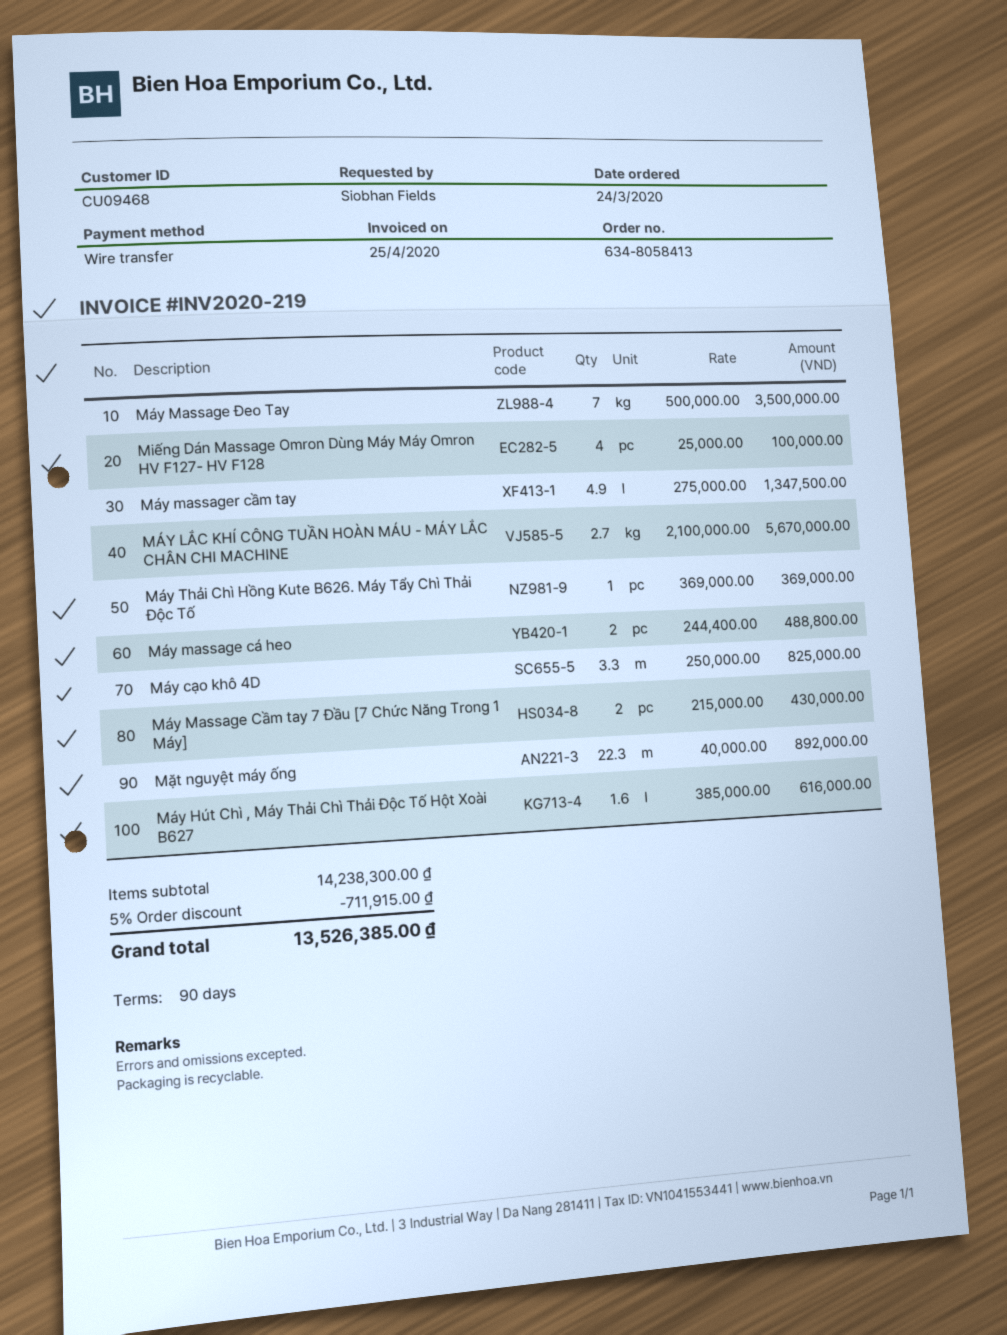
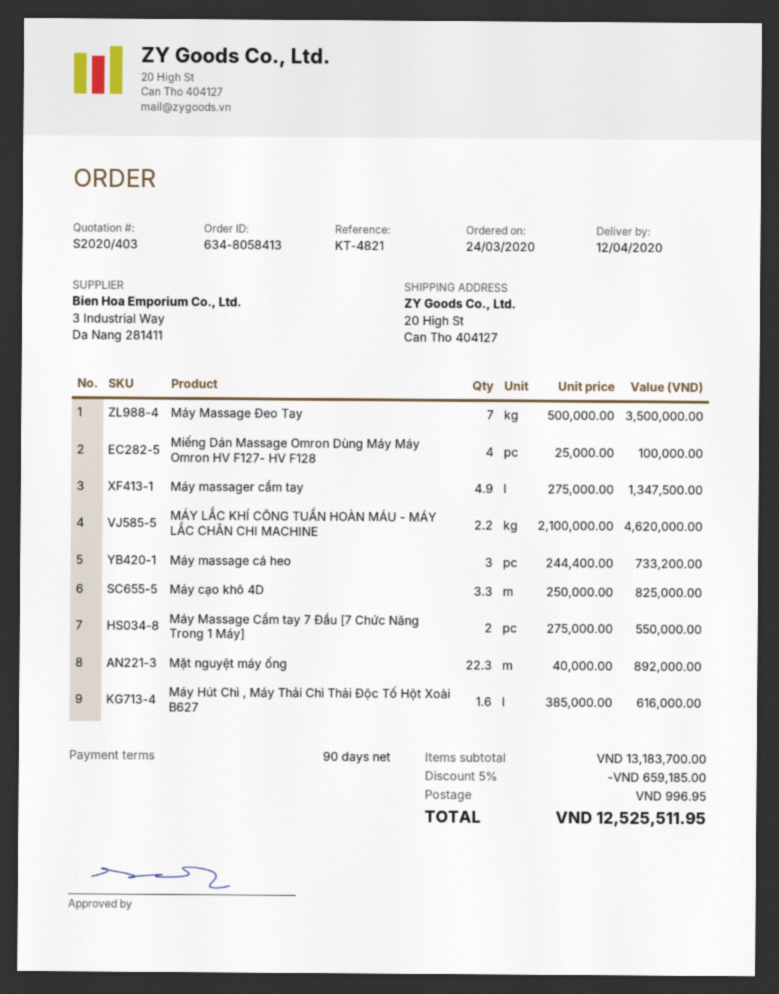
MÁY LẮC KHÍ CÔNG TUẦN HOÀN MÁU - MÁY LẮC CHÂN CHI MACHINE: 2.7 x 2100000.00 = 5670000.00 -> 2.2 x 2100000.00 = 4620000.00
Máy Thải Chì Hồng Kute B626. Máy Tẩy Chì Thải Độc Tố: 1 x 369000.00 = 369000.00 -> none
Máy massage cá heo: 2 x 244400.00 = 488800.00 -> 3 x 244400.00 = 733200.00
Máy Massage Cầm tay 7 Đầu [7 Chức Năng Trong 1 Máy]: 2 x 215000.00 = 430000.00 -> 2 x 275000.00 = 550000.00
subtotal: 14238300.00 -> 13183700.00
discount: 5% = 711915.00 -> 5% = 659185.00
shipping: none -> 996.95
total: 13526385.00 -> 12525511.95

